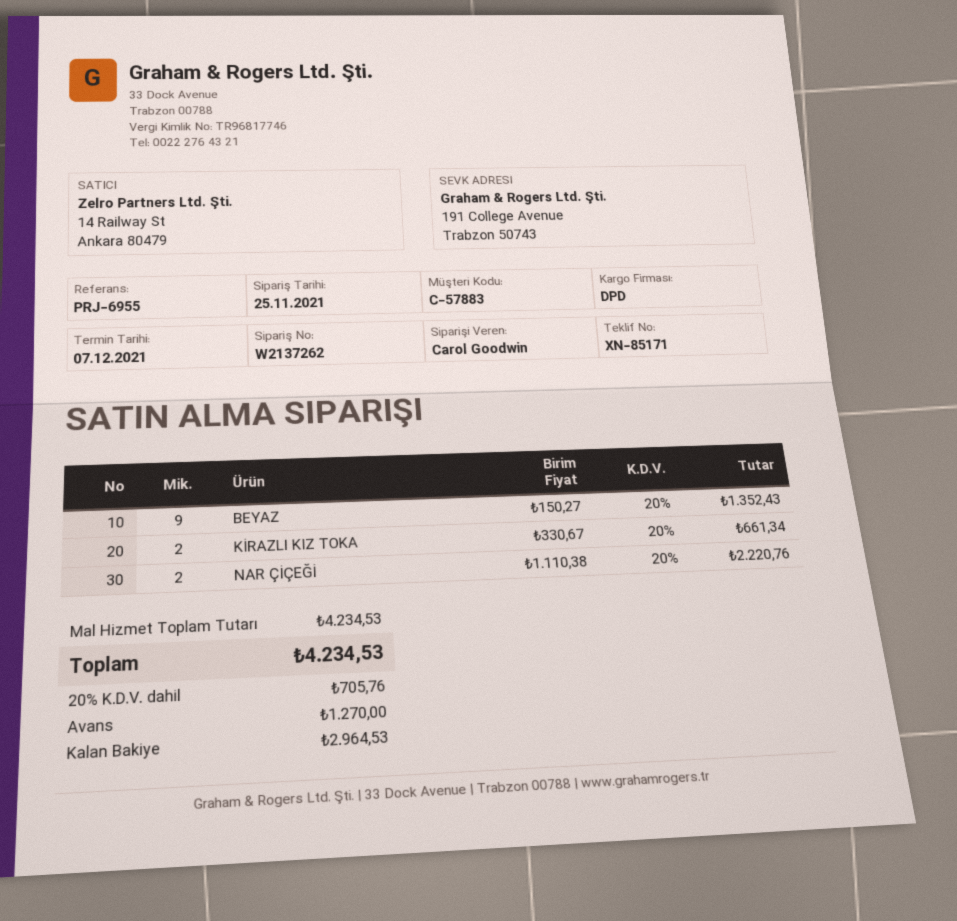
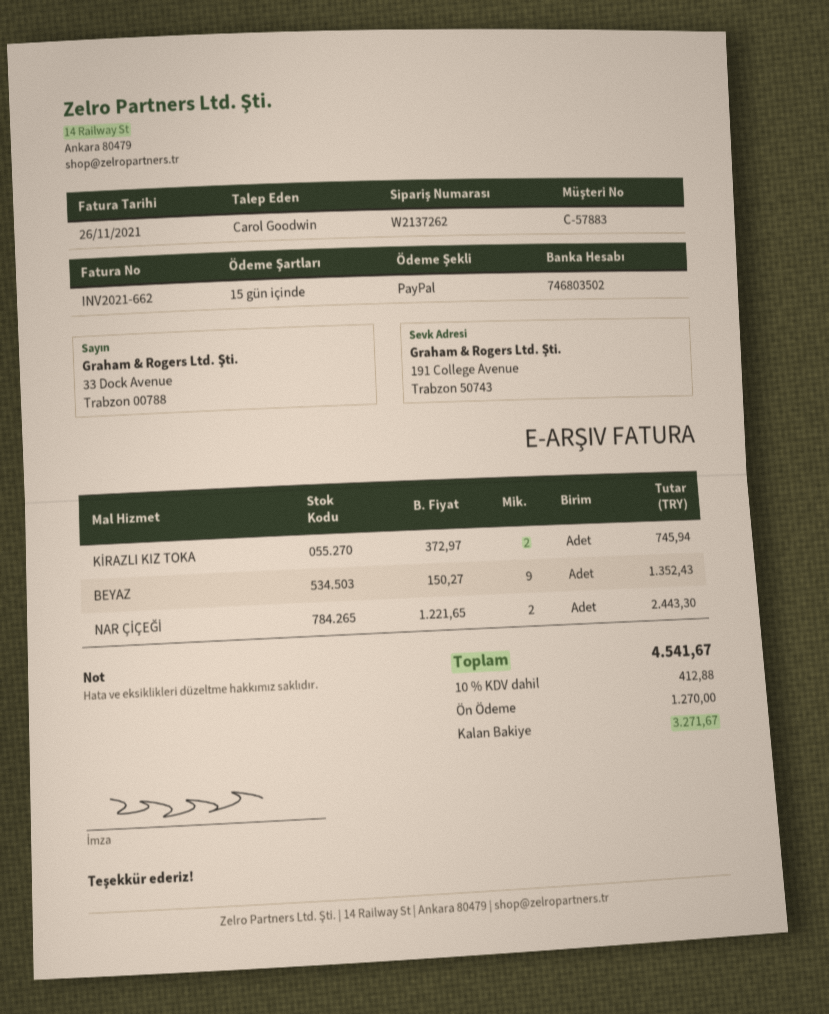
KİRAZLI KIZ TOKA: 2 x 330.67 = 661.34 -> 2 x 372.97 = 745.94
NAR ÇİÇEĞİ: 2 x 1110.38 = 2220.76 -> 2 x 1221.65 = 2443.30
tax: 20% = 705.76 -> 10% = 412.88
total: 4234.53 -> 4541.67
balance: 2964.53 -> 3271.67

